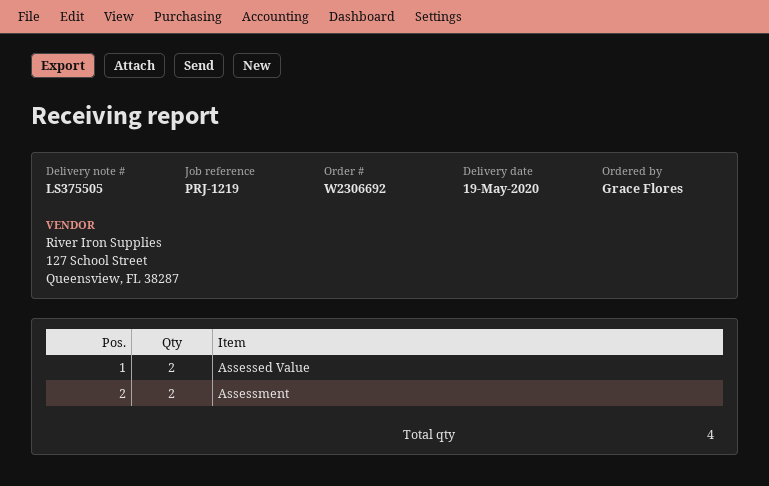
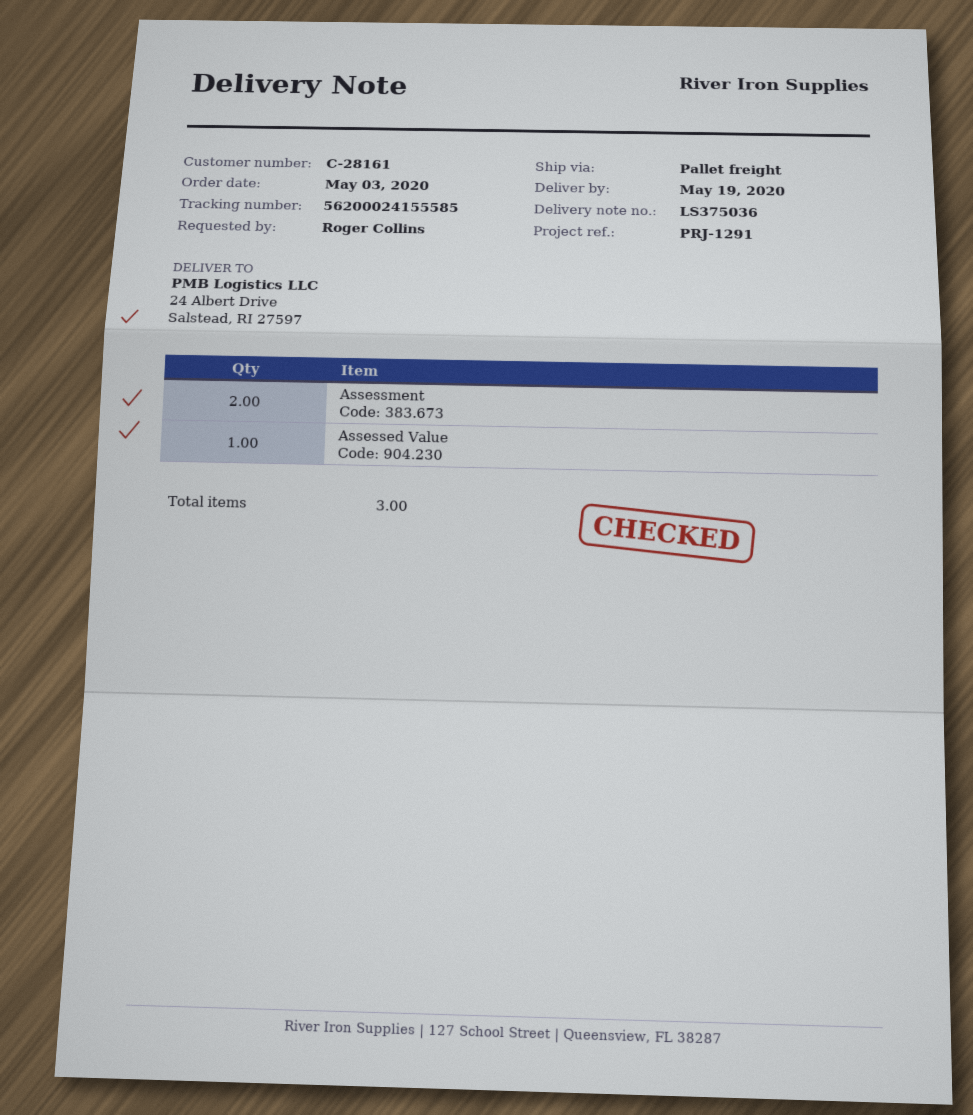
delivery note number: LS375505 -> LS375036
reference: PRJ-1219 -> PRJ-1291
ordered by: Grace Flores -> Roger Collins
Assessed Value: 2 -> 1
total quantity: 4 -> 3

